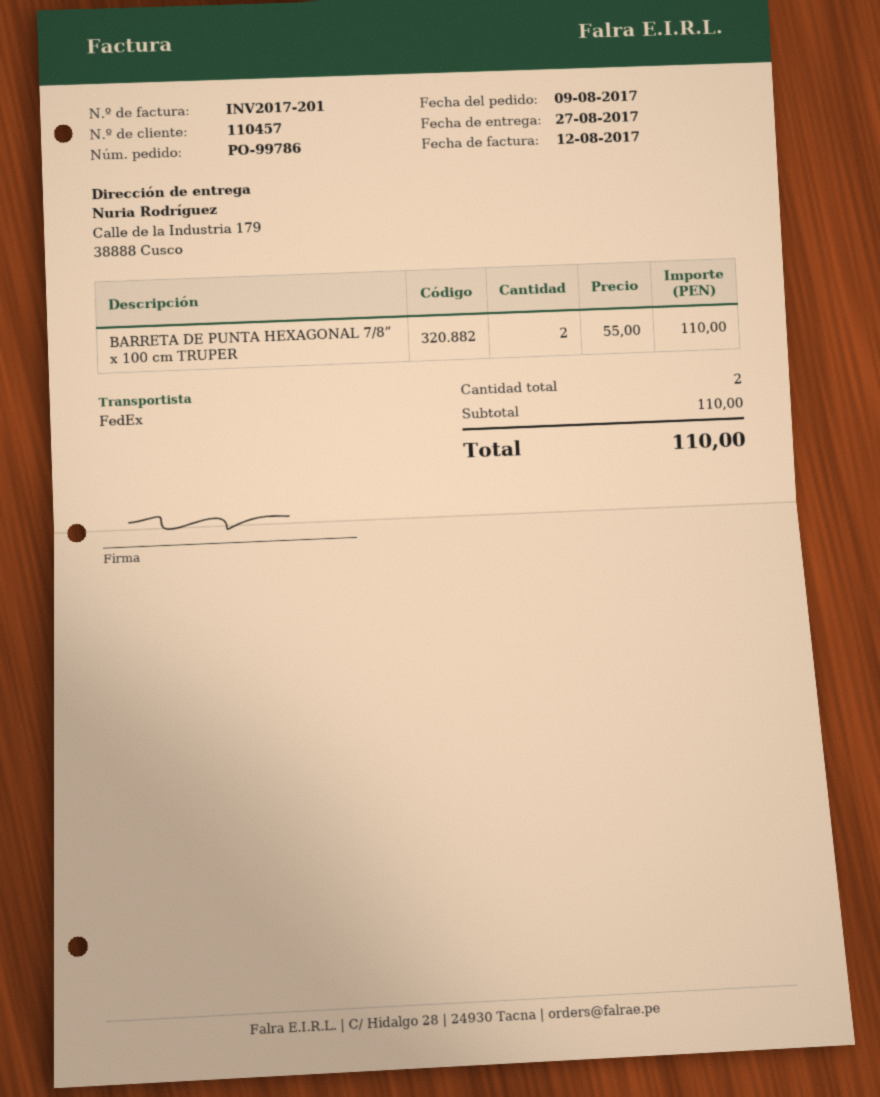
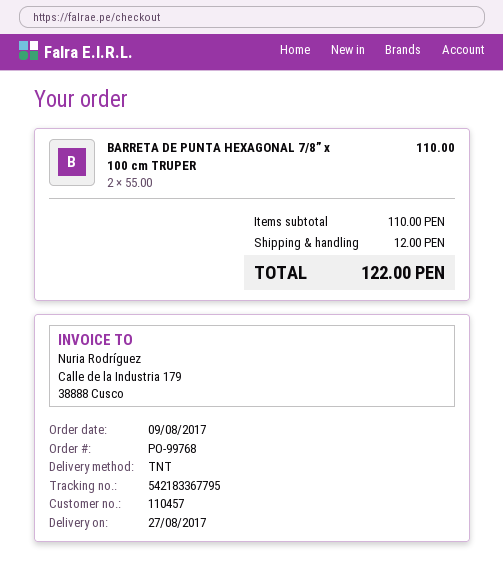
order number: PO-99786 -> PO-99768
shipping method: FedEx -> TNT
shipping: none -> 12.00
total: 110.00 -> 122.00

